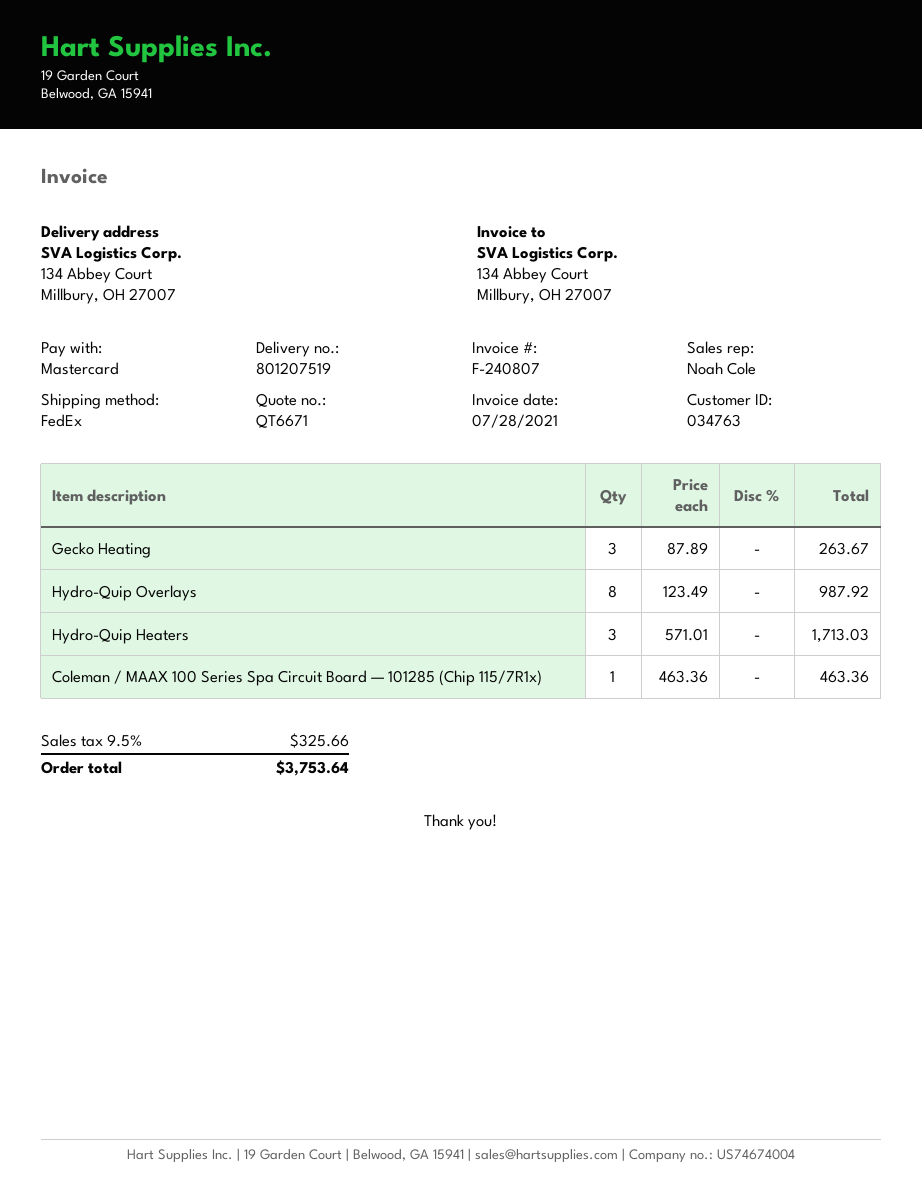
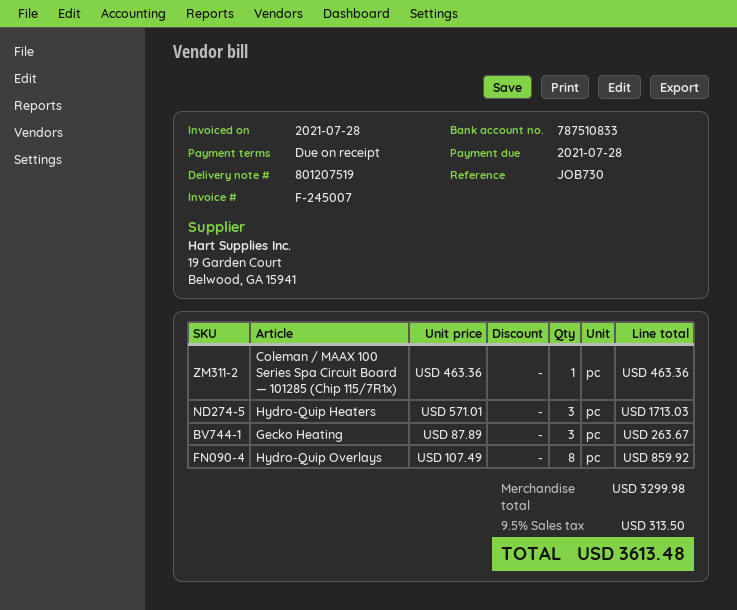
invoice number: F-240807 -> F-245007
Hydro-Quip Overlays: 8 x 123.49 = 987.92 -> 8 x 107.49 = 859.92
tax: 9.5% = 325.66 -> 9.5% = 313.50
total: 3753.64 -> 3613.48

